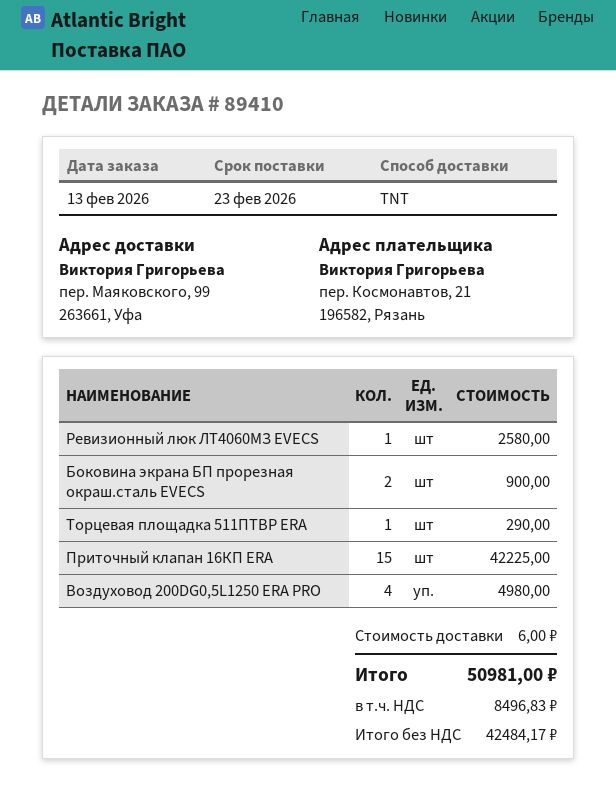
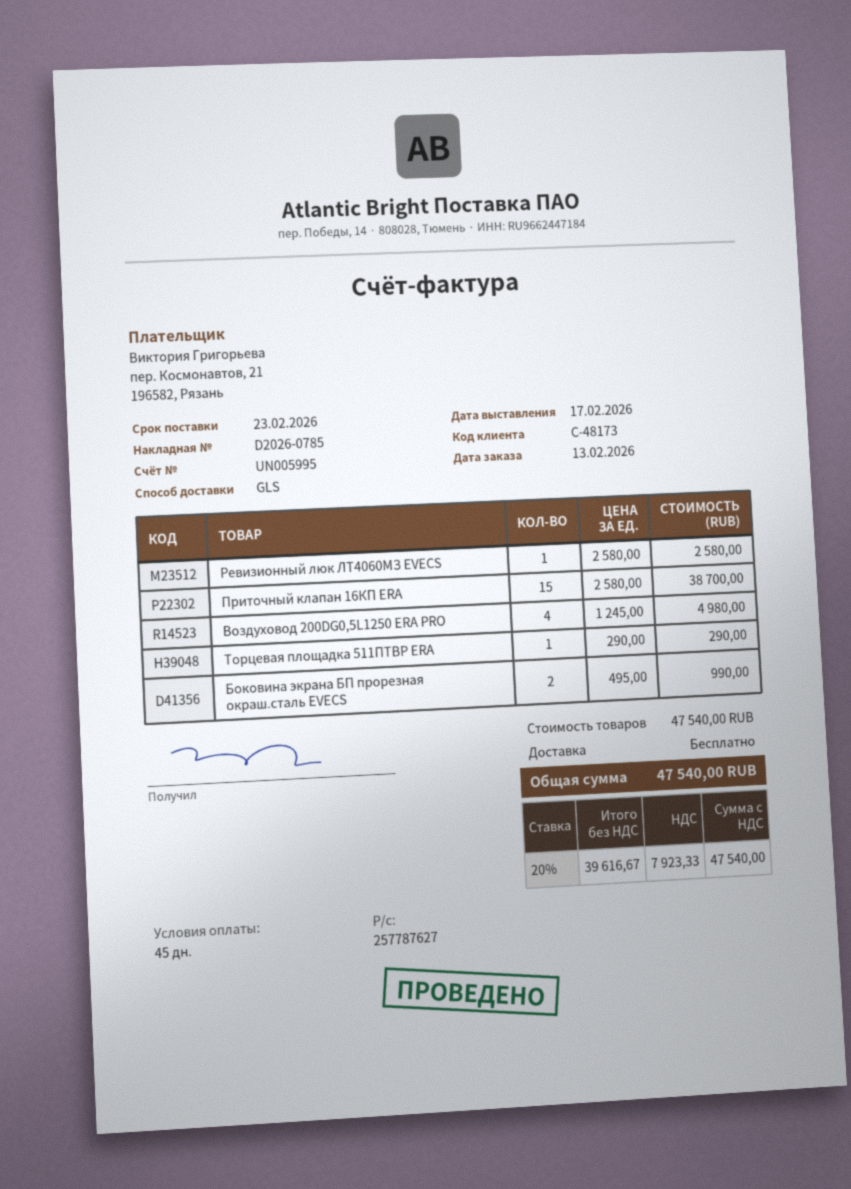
shipping method: TNT -> GLS
Боковина экрана БП прорезная окраш.сталь EVECS: 2 for 900.00 -> 2 for 990.00
Приточный клапан 16КП ERA: 15 for 42225.00 -> 15 for 38700.00
shipping: 6.00 -> 0.00
net: 42484.17 -> 39616.67
tax: 8496.83 -> 7923.33
total: 50981.00 -> 47540.00

